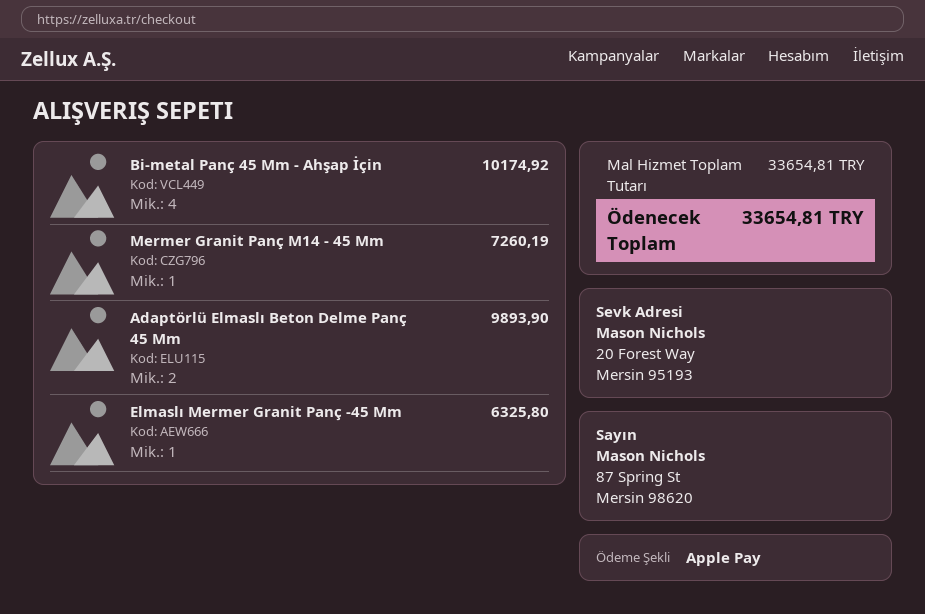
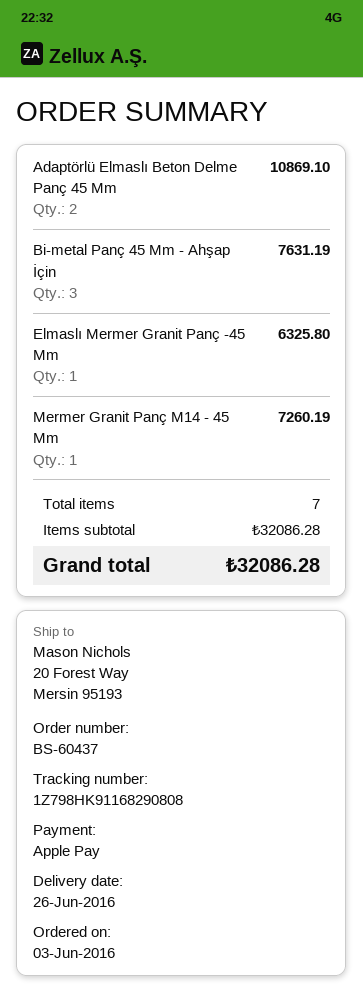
Bi-metal Panç 45 Mm - Ahşap İçin: 4 for 10174.92 -> 3 for 7631.19
Adaptörlü Elmaslı Beton Delme Panç 45 Mm: 2 for 9893.90 -> 2 for 10869.10
subtotal: 33654.81 -> 32086.28
total: 33654.81 -> 32086.28

